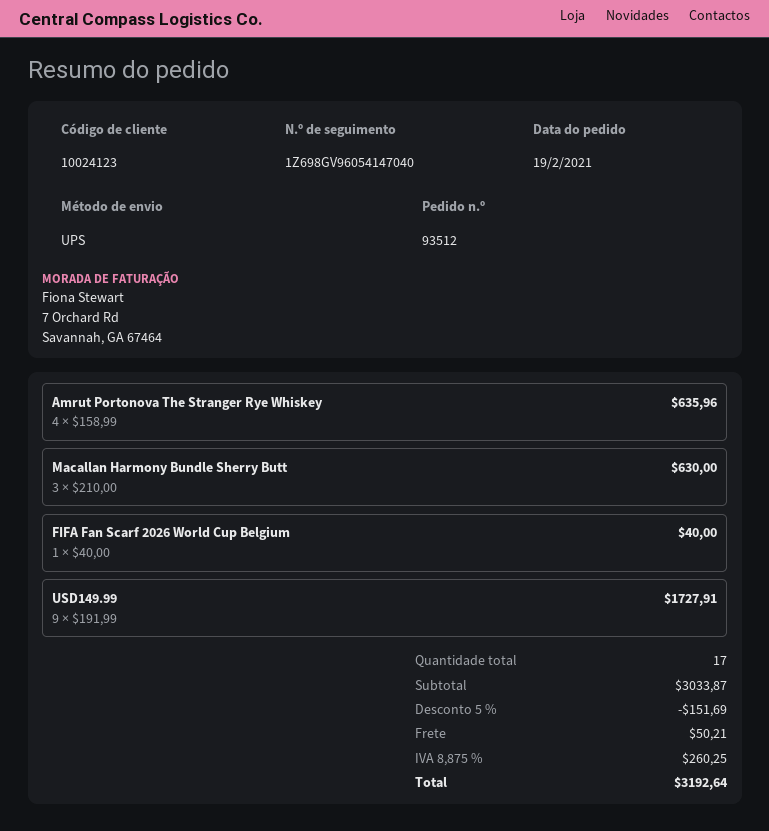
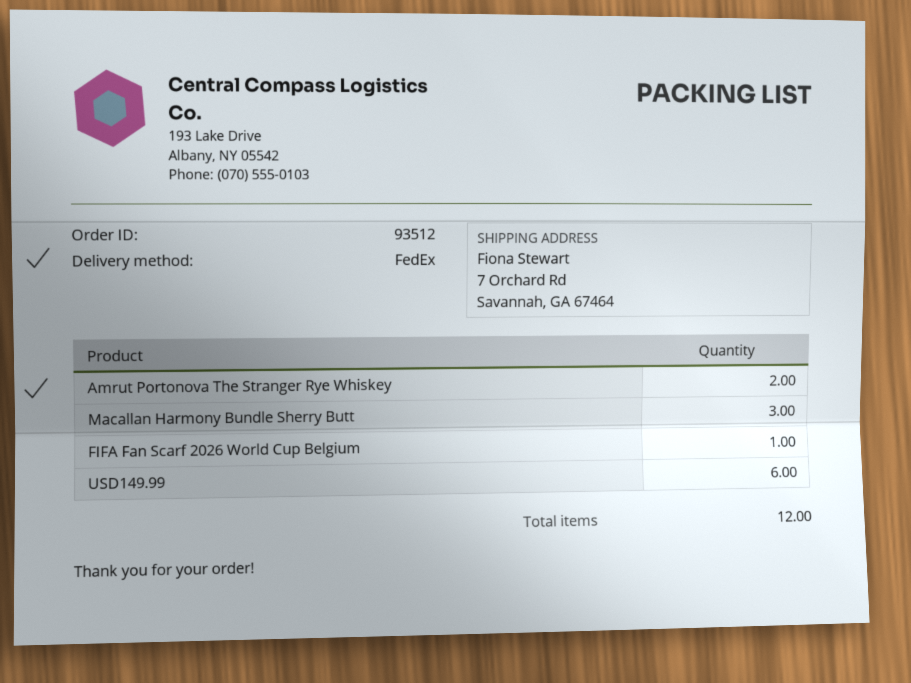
shipping method: UPS -> FedEx
Amrut Portonova The Stranger Rye Whiskey: 4 -> 2
USD149.99: 9 -> 6
total quantity: 17 -> 12

